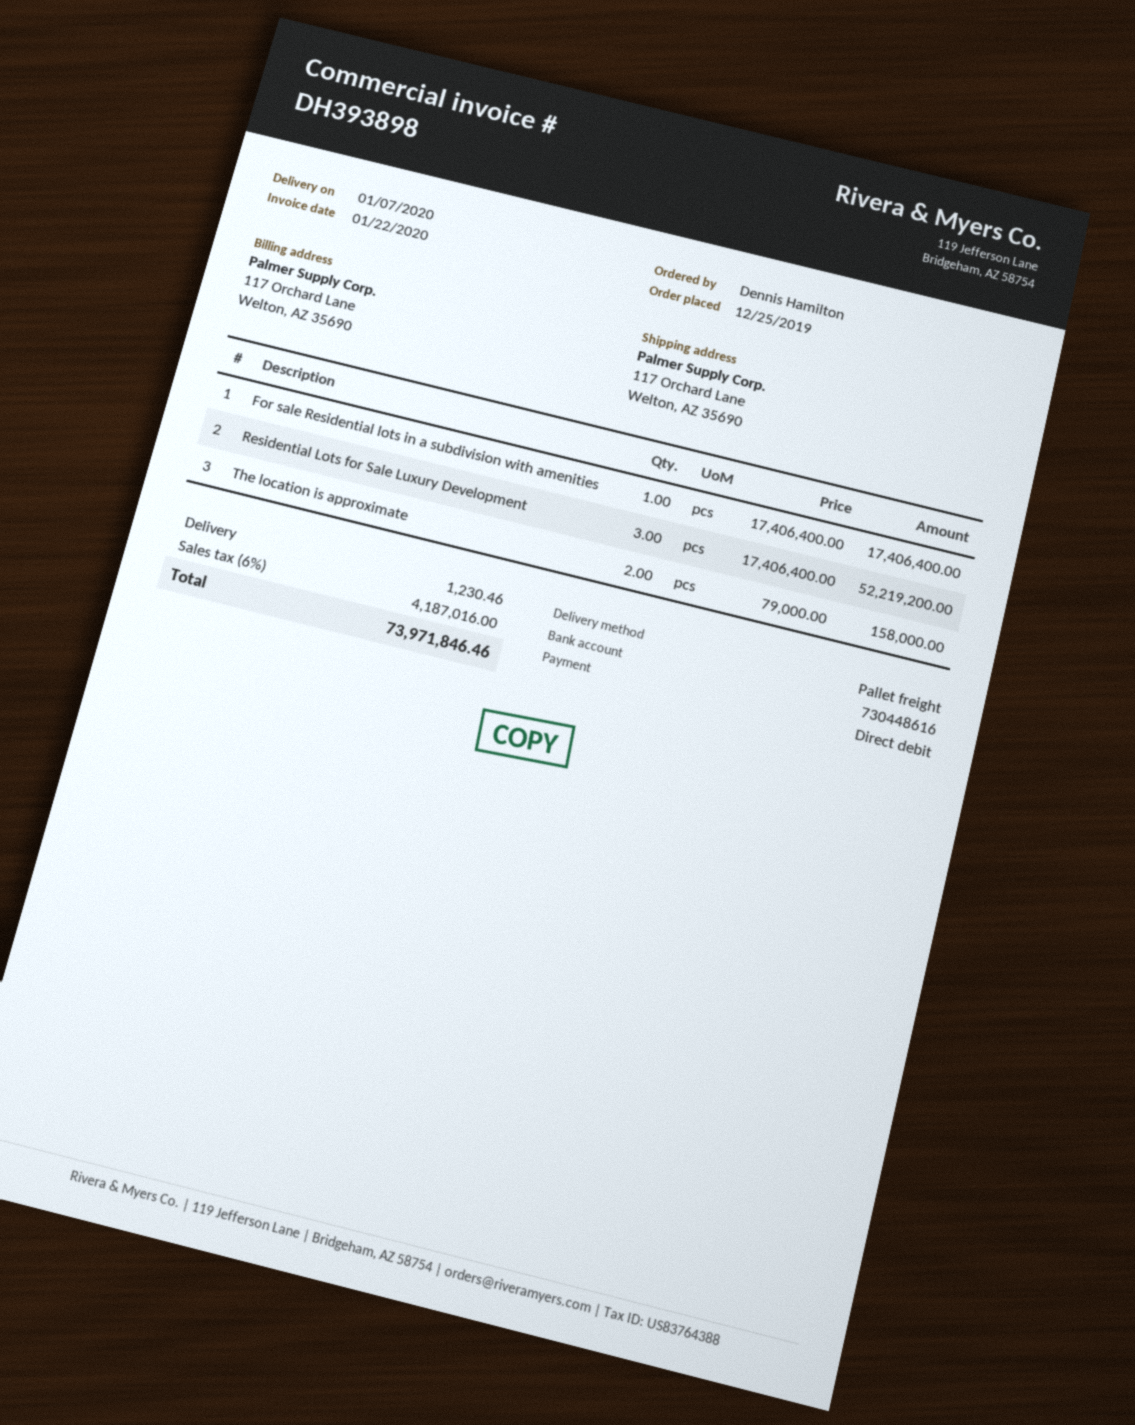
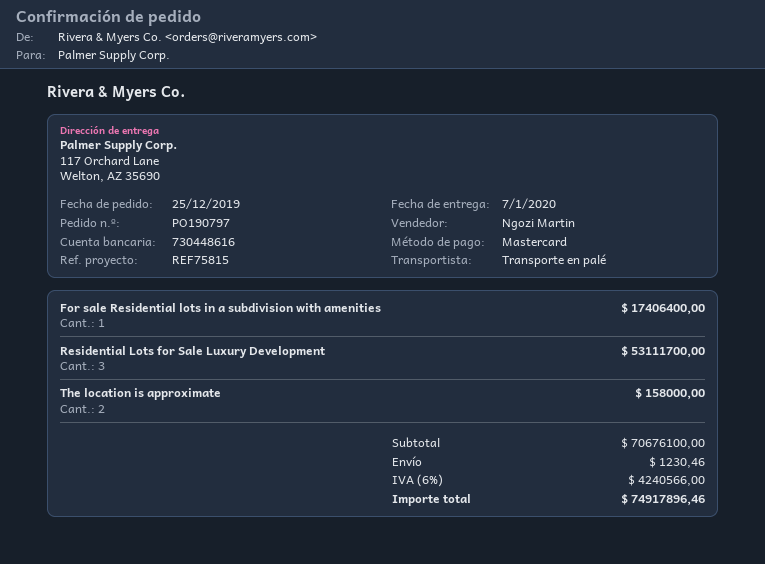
payment method: direct debit -> Mastercard
Residential Lots for Sale Luxury Development: 3 for 52219200.00 -> 3 for 53111700.00
tax: 6% = 4187016.00 -> 6% = 4240566.00
total: 73971846.46 -> 74917896.46

